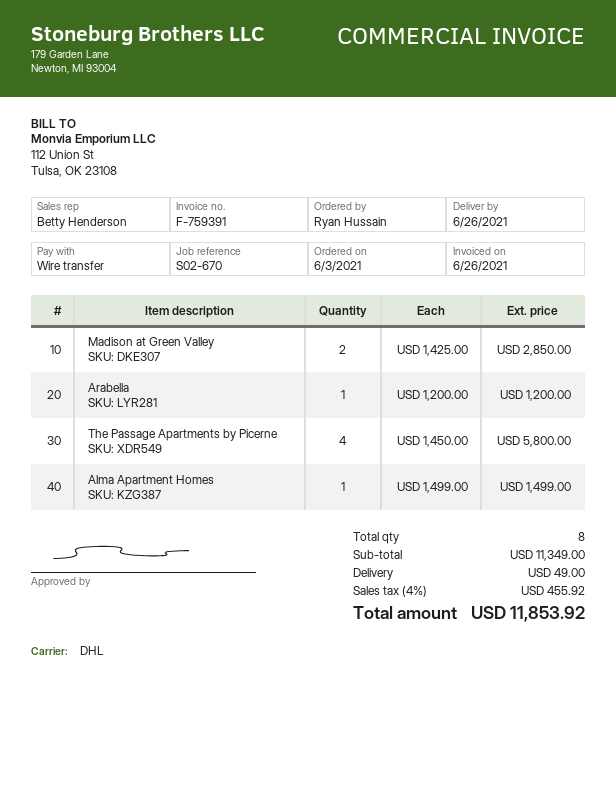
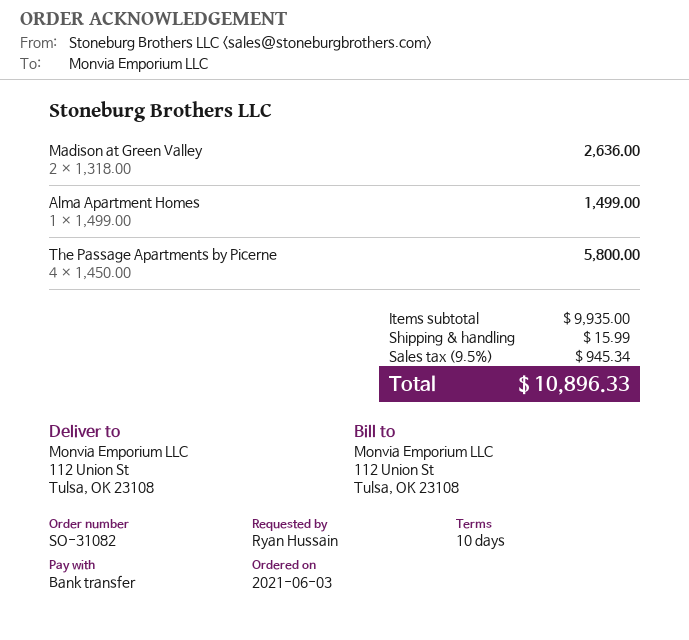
Madison at Green Valley: 2 x 1425.00 = 2850.00 -> 2 x 1318.00 = 2636.00
Arabella: 1 x 1200.00 = 1200.00 -> none
subtotal: 11349.00 -> 9935.00
shipping: 49.00 -> 15.99
tax: 4% = 455.92 -> 9.5% = 945.34
total: 11853.92 -> 10896.33

